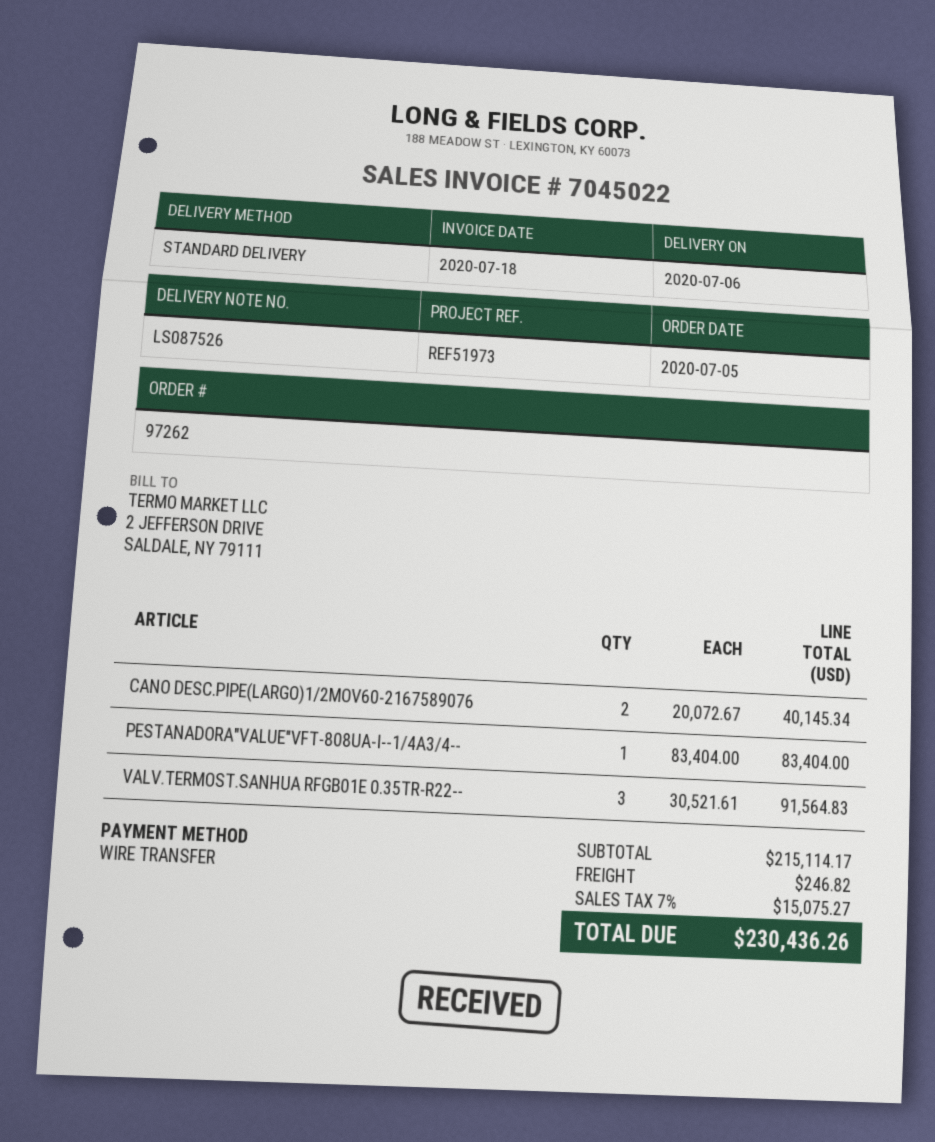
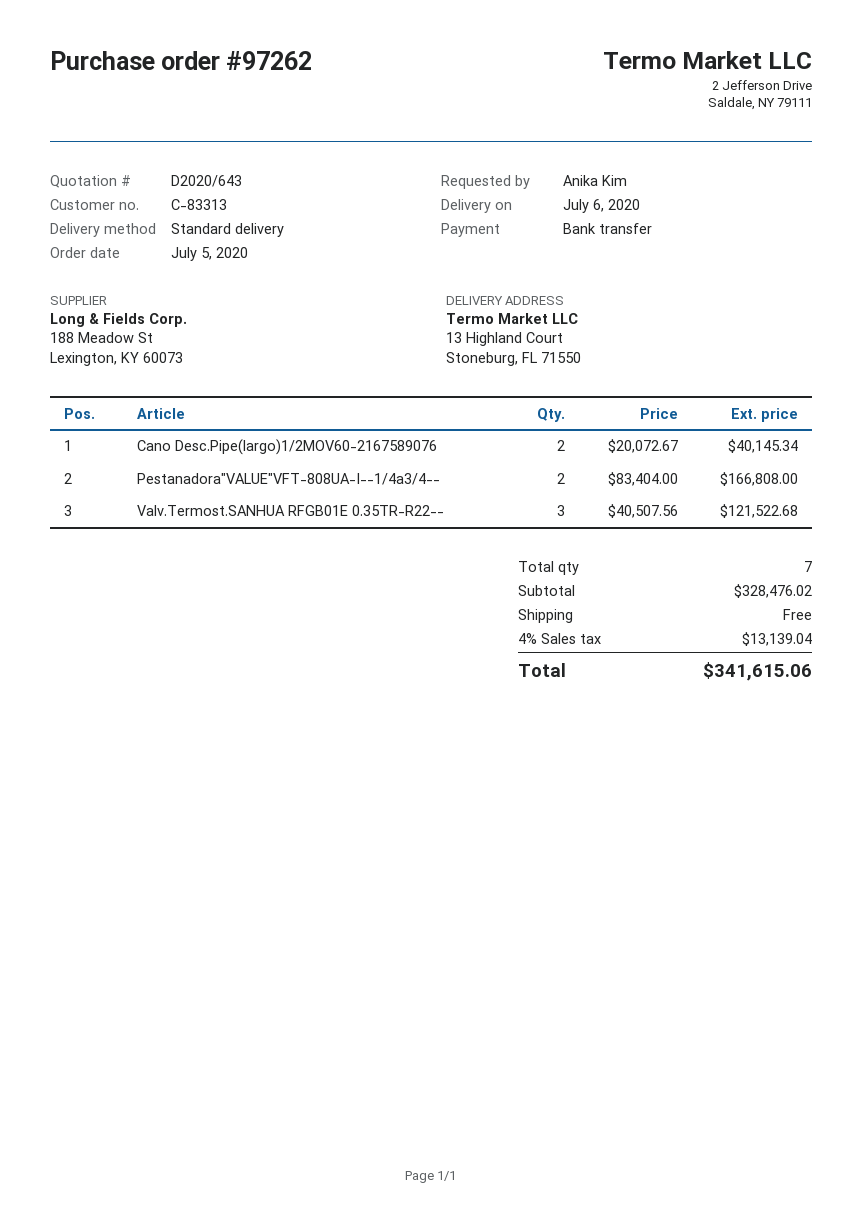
PESTANADORA"VALUE"VFT-808UA-I--1/4A3/4--: 1 x 83404.00 = 83404.00 -> 2 x 83404.00 = 166808.00
VALV.TERMOST.SANHUA RFGB01E 0.35TR-R22--: 3 x 30521.61 = 91564.83 -> 3 x 40507.56 = 121522.68
subtotal: 215114.17 -> 328476.02
shipping: 246.82 -> 0.00
tax: 7% = 15075.27 -> 4% = 13139.04
total: 230436.26 -> 341615.06

